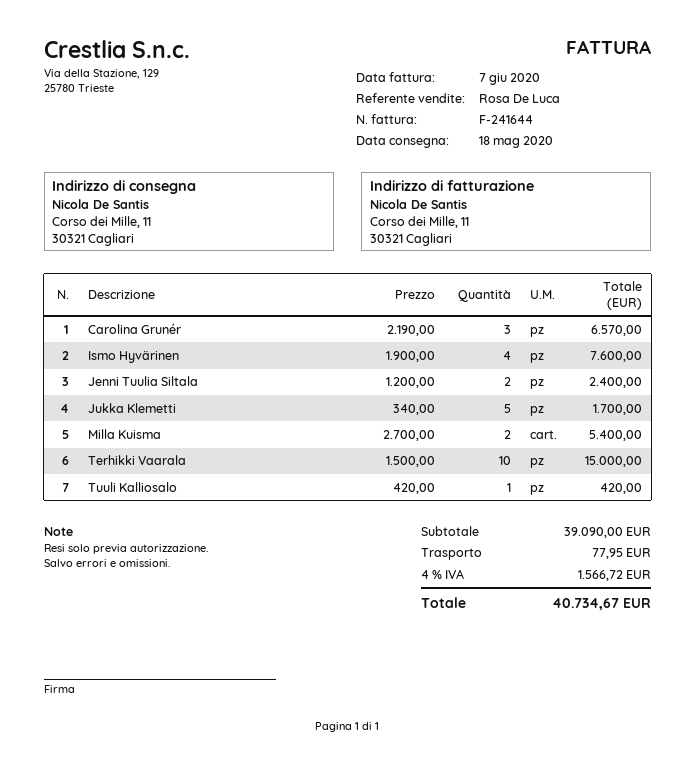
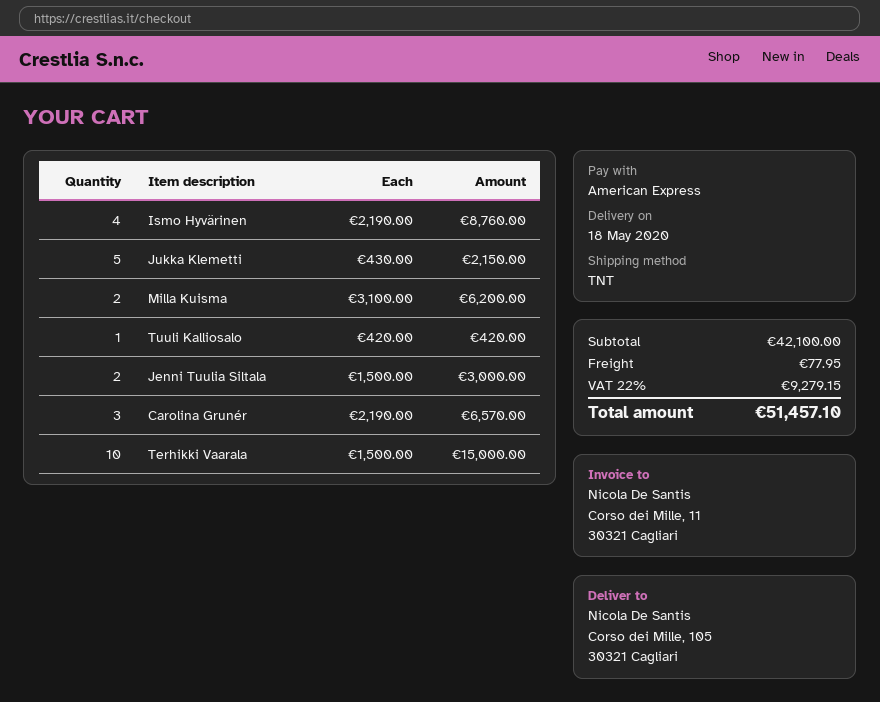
ship to: Corso dei Mille, 11, 30321 Cagliari -> Corso dei Mille, 105, 30321 Cagliari
Ismo Hyvärinen: 4 x 1900.00 = 7600.00 -> 4 x 2190.00 = 8760.00
Jenni Tuulia Siltala: 2 x 1200.00 = 2400.00 -> 2 x 1500.00 = 3000.00
Jukka Klemetti: 5 x 340.00 = 1700.00 -> 5 x 430.00 = 2150.00
Milla Kuisma: 2 x 2700.00 = 5400.00 -> 2 x 3100.00 = 6200.00
subtotal: 39090.00 -> 42100.00
tax: 4% = 1566.72 -> 22% = 9279.15
total: 40734.67 -> 51457.10

